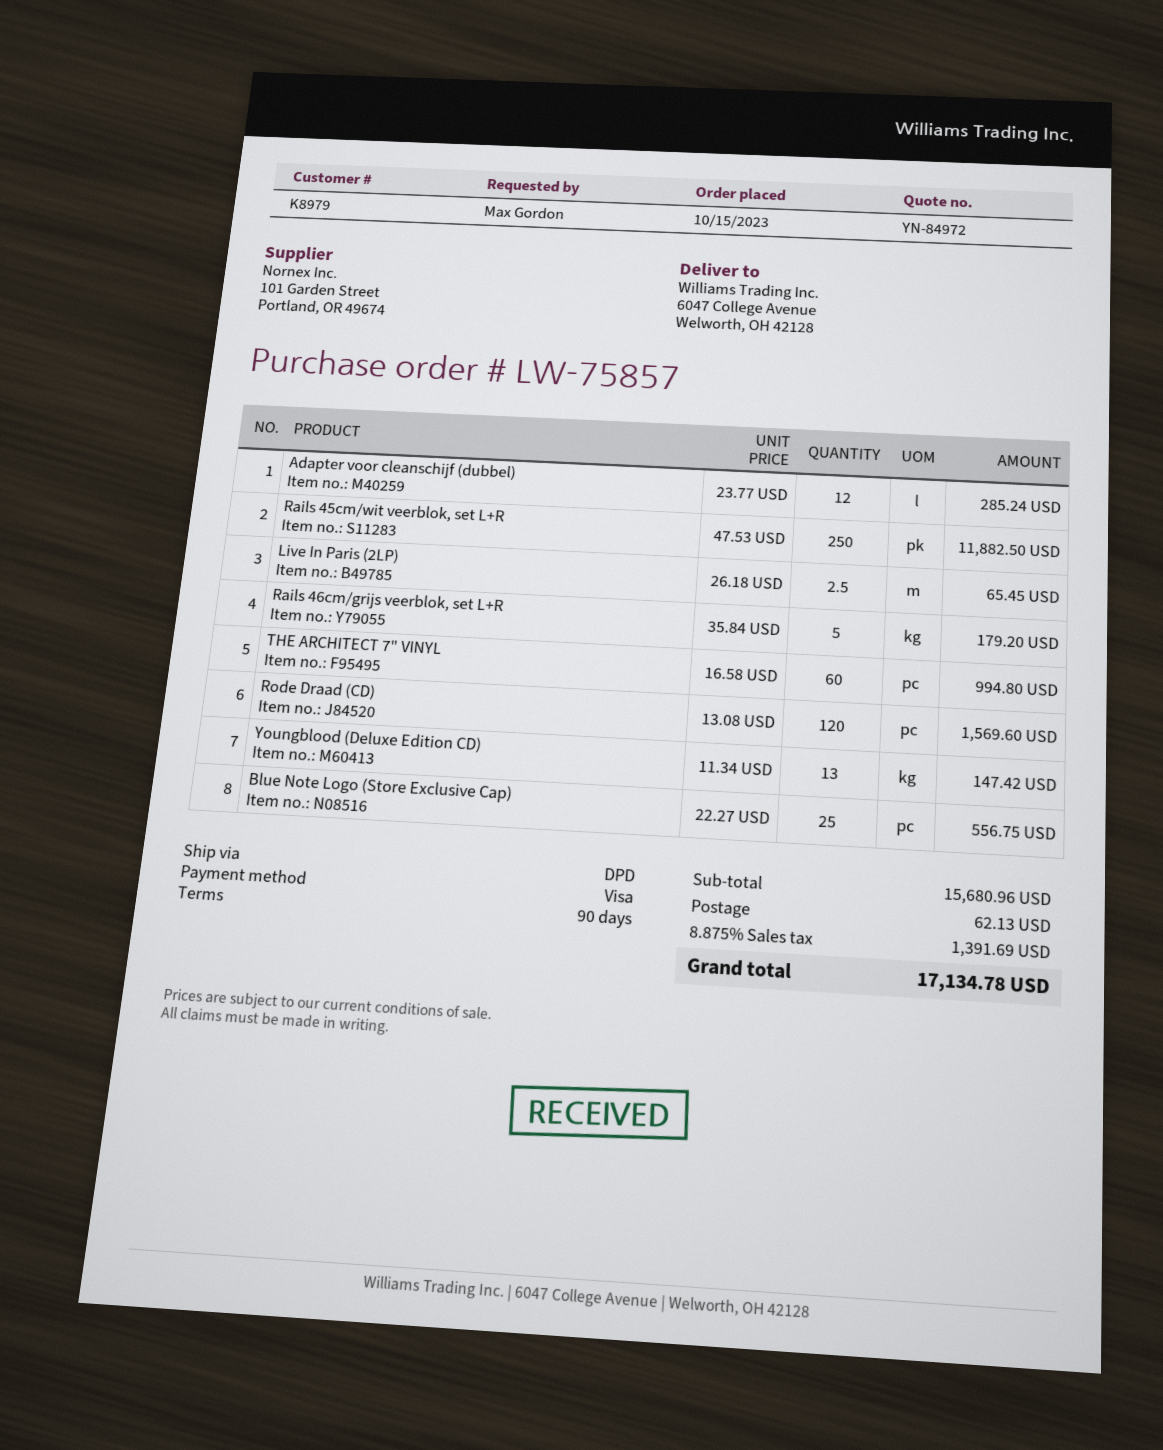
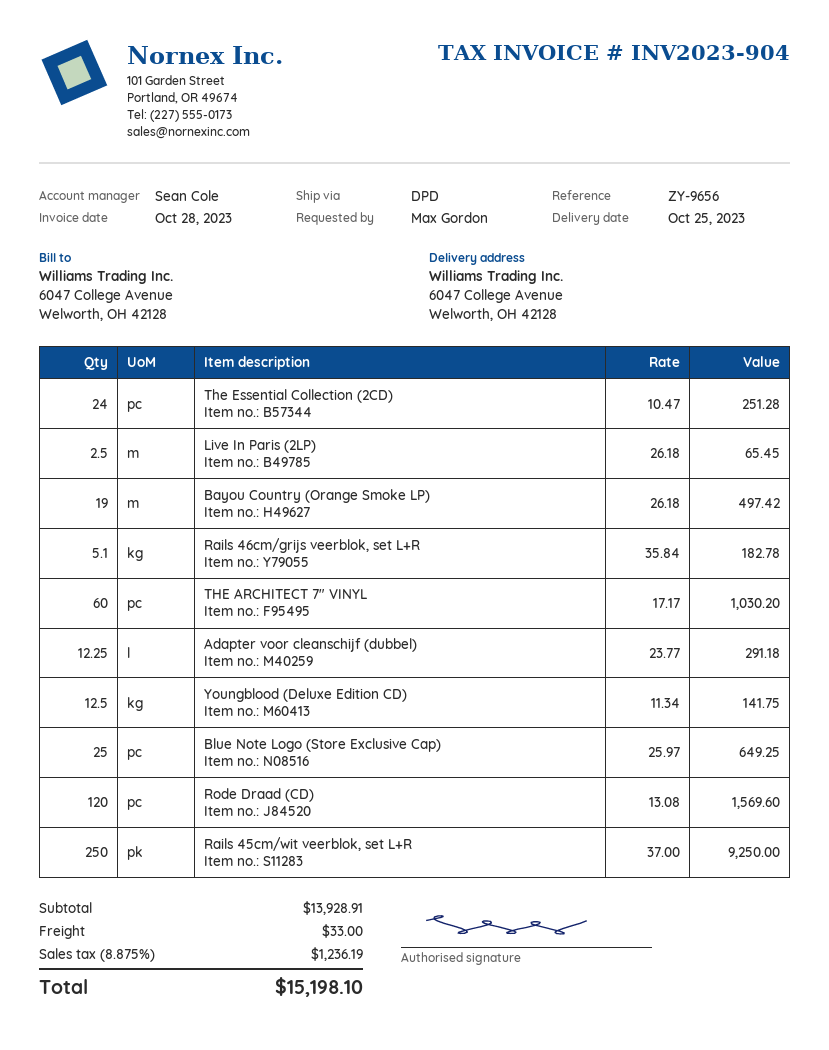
Adapter voor cleanschijf (dubbel): 12 x 23.77 = 285.24 -> 12.25 x 23.77 = 291.18
Rails 45cm/wit veerblok, set L+R: 250 x 47.53 = 11882.50 -> 250 x 37.00 = 9250.00
Rails 46cm/grijs veerblok, set L+R: 5 x 35.84 = 179.20 -> 5.1 x 35.84 = 182.78
THE ARCHITECT 7" VINYL: 60 x 16.58 = 994.80 -> 60 x 17.17 = 1030.20
Youngblood (Deluxe Edition CD): 13 x 11.34 = 147.42 -> 12.5 x 11.34 = 141.75
Blue Note Logo (Store Exclusive Cap): 25 x 22.27 = 556.75 -> 25 x 25.97 = 649.25
The Essential Collection (2CD): none -> 24 x 10.47 = 251.28
Bayou Country (Orange Smoke LP): none -> 19 x 26.18 = 497.42
subtotal: 15680.96 -> 13928.91
shipping: 62.13 -> 33.00
tax: 8.875% = 1391.69 -> 8.875% = 1236.19
total: 17134.78 -> 15198.10

